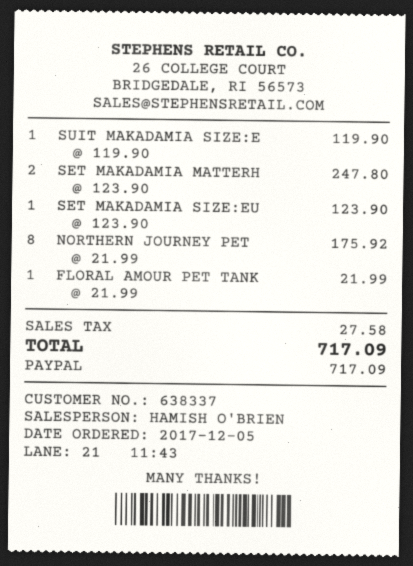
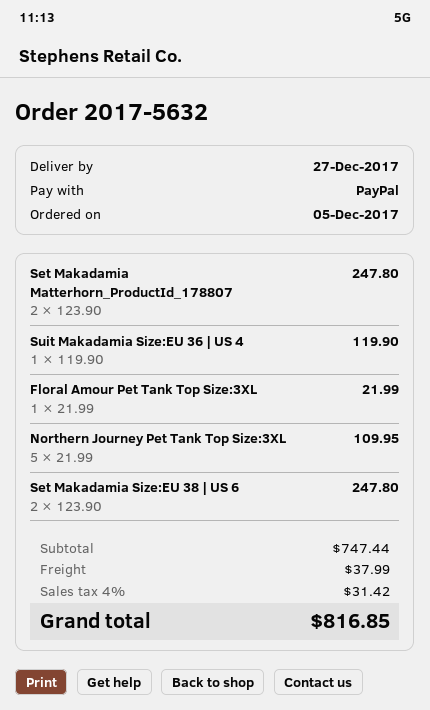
SET MAKADAMIA SIZE:EU: 1 x 123.90 = 123.90 -> 2 x 123.90 = 247.80
NORTHERN JOURNEY PET: 8 x 21.99 = 175.92 -> 5 x 21.99 = 109.95
shipping: none -> 37.99
tax: 27.58 -> 31.42
total: 717.09 -> 816.85

